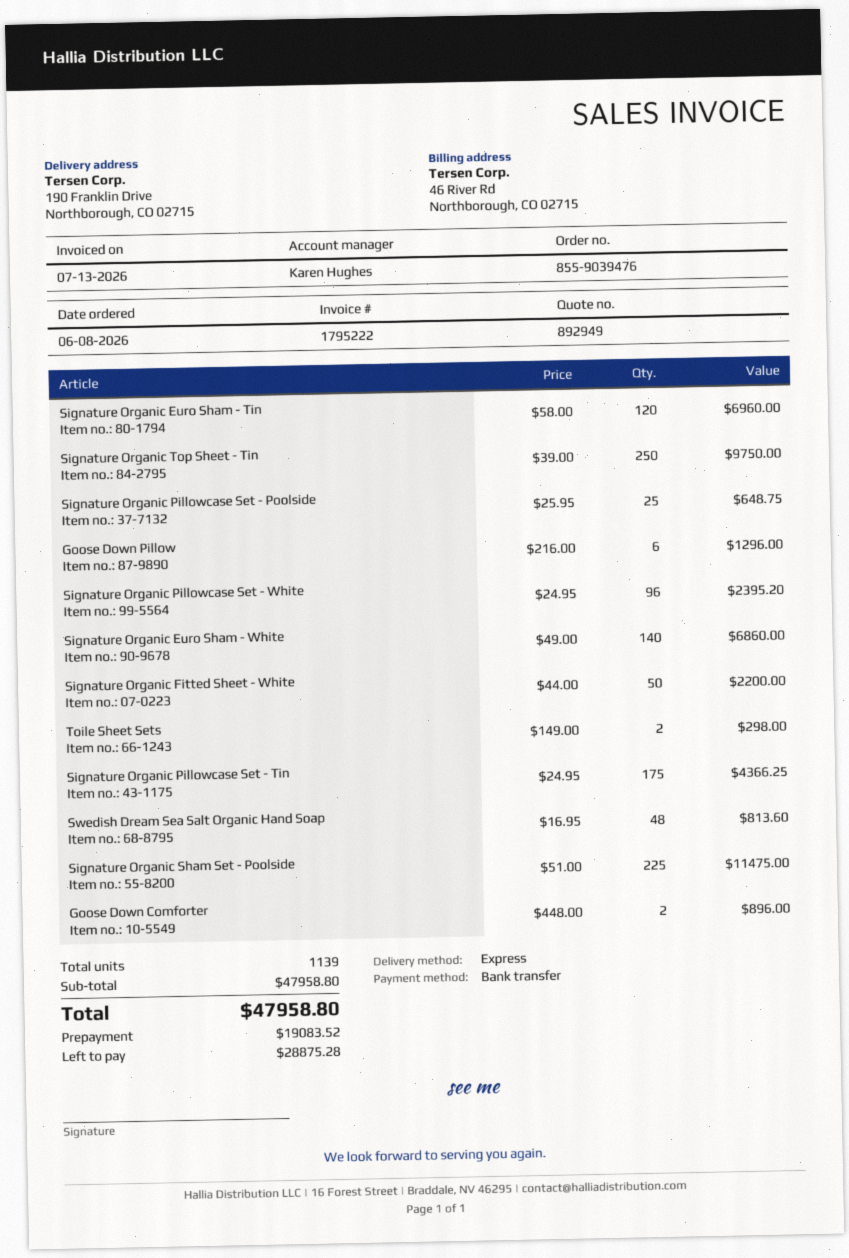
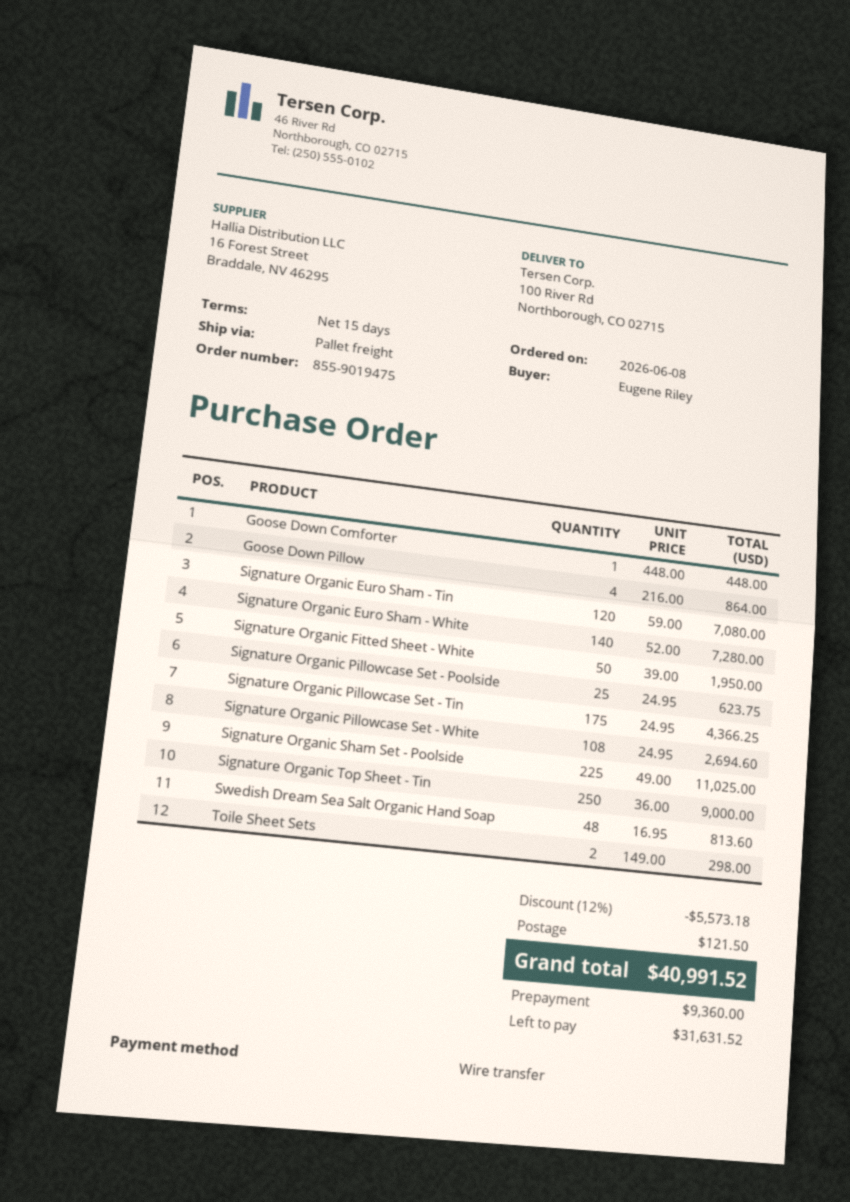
order number: 855-9039476 -> 855-9019475
shipping method: express -> pallet freight
ship to: 190 Franklin Drive, Northborough, CO 02715 -> 100 River Rd, Northborough, CO 02715
Signature Organic Euro Sham - Tin: 120 x 58.00 = 6960.00 -> 120 x 59.00 = 7080.00
Signature Organic Top Sheet - Tin: 250 x 39.00 = 9750.00 -> 250 x 36.00 = 9000.00
Signature Organic Pillowcase Set - Poolside: 25 x 25.95 = 648.75 -> 25 x 24.95 = 623.75
Goose Down Pillow: 6 x 216.00 = 1296.00 -> 4 x 216.00 = 864.00
Signature Organic Pillowcase Set - White: 96 x 24.95 = 2395.20 -> 108 x 24.95 = 2694.60
Signature Organic Euro Sham - White: 140 x 49.00 = 6860.00 -> 140 x 52.00 = 7280.00
Signature Organic Fitted Sheet - White: 50 x 44.00 = 2200.00 -> 50 x 39.00 = 1950.00
Signature Organic Sham Set - Poolside: 225 x 51.00 = 11475.00 -> 225 x 49.00 = 11025.00
Goose Down Comforter: 2 x 448.00 = 896.00 -> 1 x 448.00 = 448.00
discount: none -> 12% = 5573.18
shipping: none -> 121.50
total: 47958.80 -> 40991.52
deposit: 19083.52 -> 9360.00
balance: 28875.28 -> 31631.52

